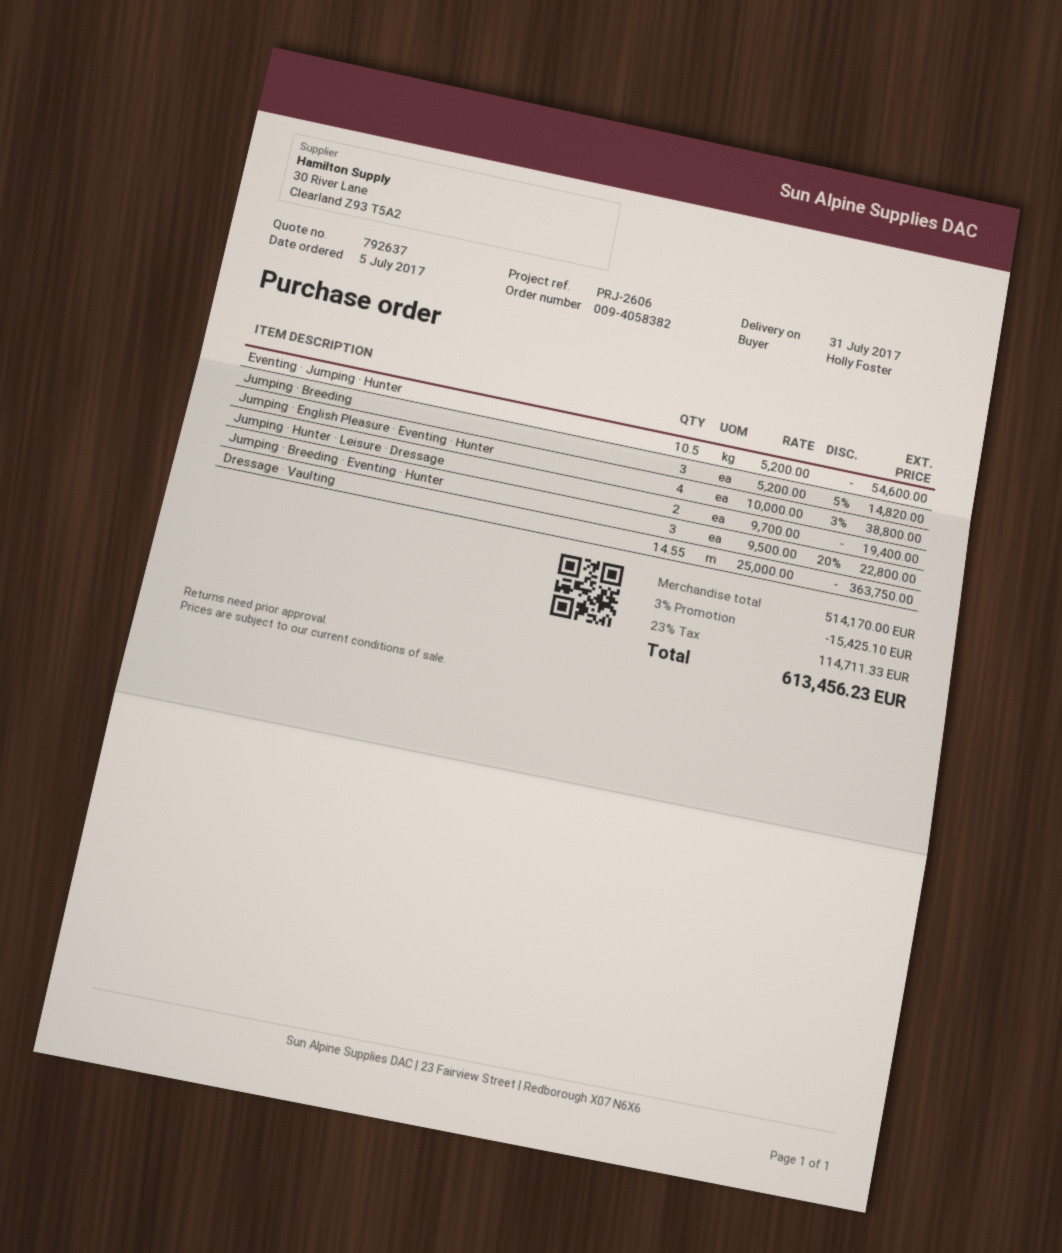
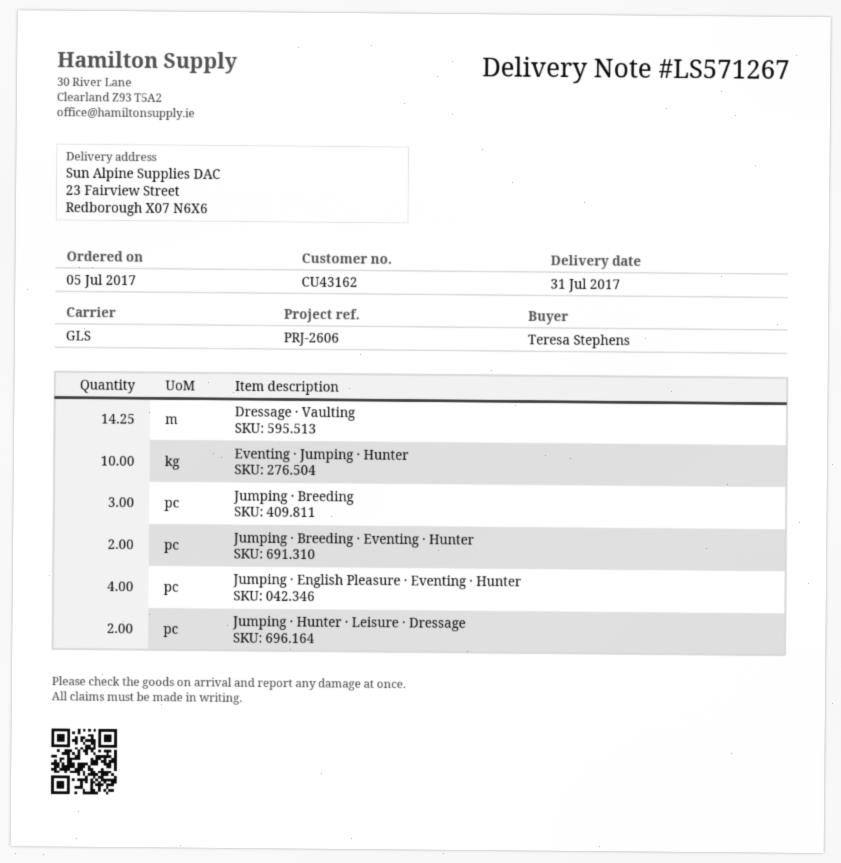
ordered by: Holly Foster -> Teresa Stephens
Eventing · Jumping · Hunter: 10.5 -> 10
Jumping · Breeding · Eventing · Hunter: 3 -> 2
Dressage · Vaulting: 14.55 -> 14.25

